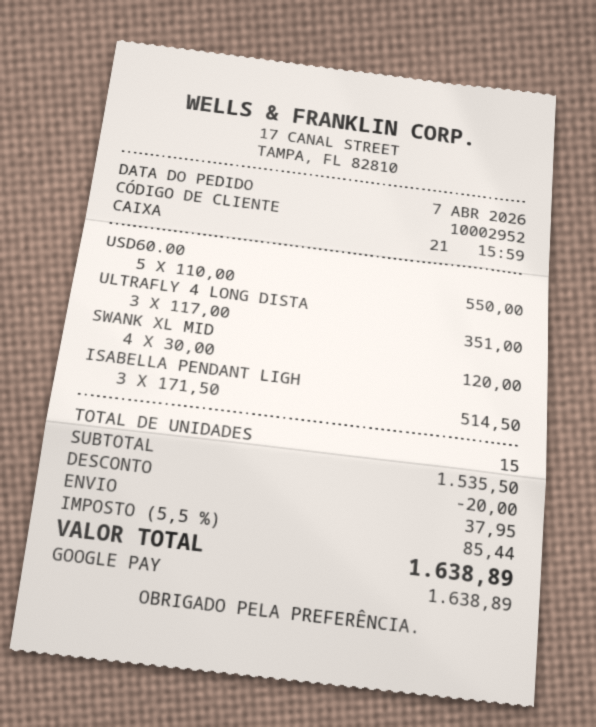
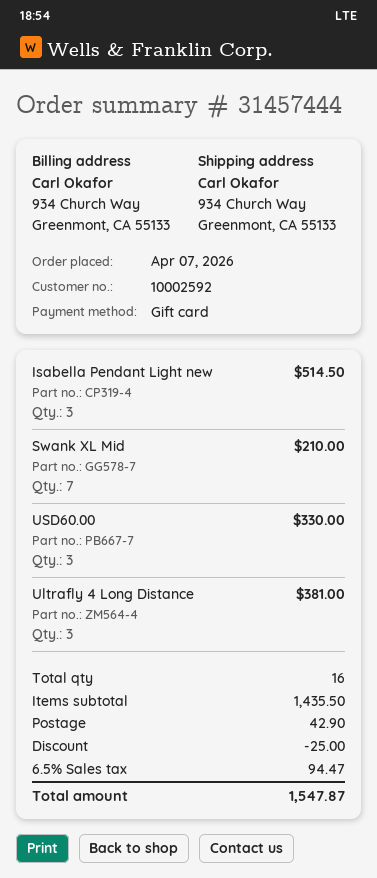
customer number: 10002952 -> 10002592
payment method: Google Pay -> gift card
USD60.00: 5 for 550.00 -> 3 for 330.00
ULTRAFLY 4 LONG DISTA: 3 for 351.00 -> 3 for 381.00
SWANK XL MID: 4 for 120.00 -> 7 for 210.00
total quantity: 15 -> 16
subtotal: 1535.50 -> 1435.50
discount: 20.00 -> 25.00
shipping: 37.95 -> 42.90
tax: 5.5% = 85.44 -> 6.5% = 94.47
total: 1638.89 -> 1547.87

